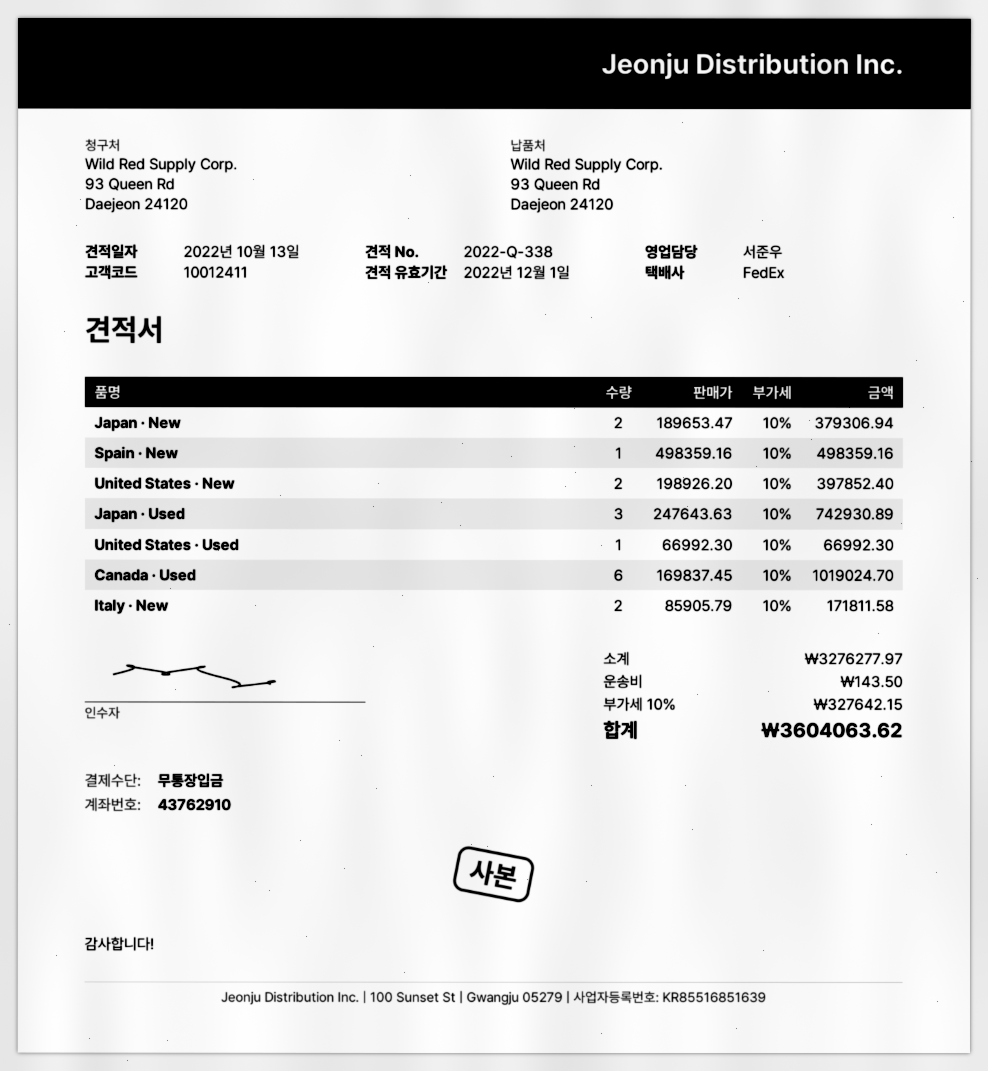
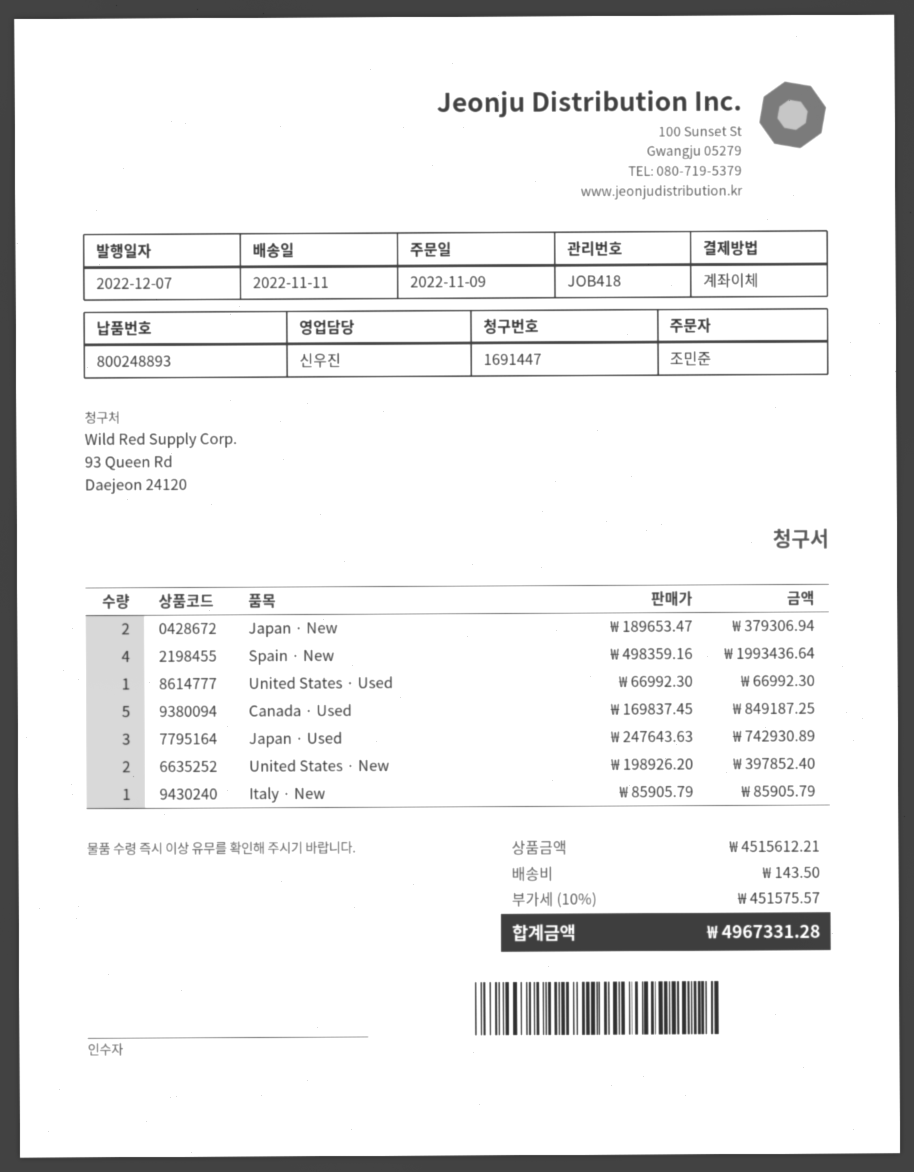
sales rep: 서준우 -> 신우진
Spain · New: 1 x 498359.16 = 498359.16 -> 4 x 498359.16 = 1993436.64
Canada · Used: 6 x 169837.45 = 1019024.70 -> 5 x 169837.45 = 849187.25
Italy · New: 2 x 85905.79 = 171811.58 -> 1 x 85905.79 = 85905.79
subtotal: 3276277.97 -> 4515612.21
tax: 10% = 327642.15 -> 10% = 451575.57
total: 3604063.62 -> 4967331.28

